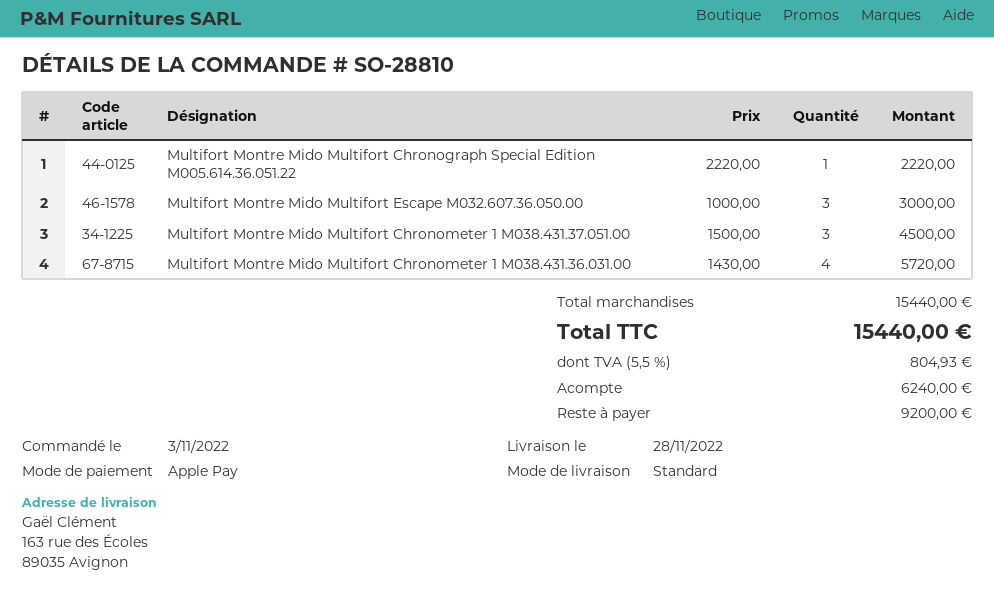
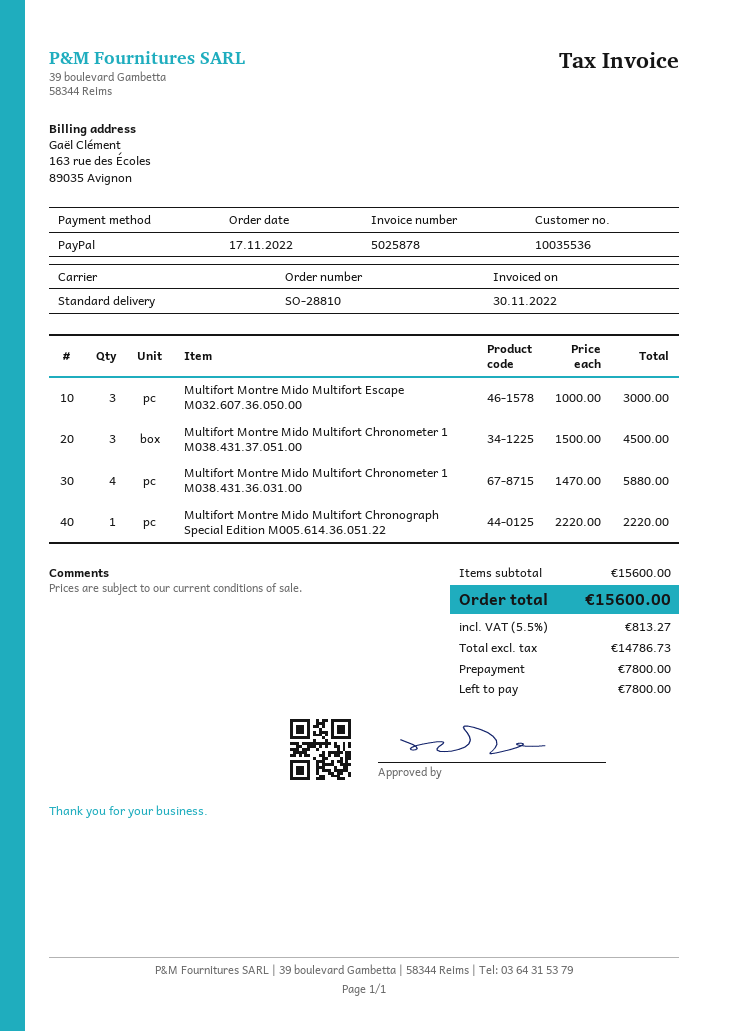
order date: 2022-11-03 -> 2022-11-17
payment method: Apple Pay -> PayPal
Multifort Montre Mido Multifort Chronometer 1 M038.431.36.031.00: 4 x 1430.00 = 5720.00 -> 4 x 1470.00 = 5880.00
subtotal: 15440.00 -> 15600.00
tax: 5.5% = 804.93 -> 5.5% = 813.27
total: 15440.00 -> 15600.00
deposit: 6240.00 -> 7800.00
balance: 9200.00 -> 7800.00

